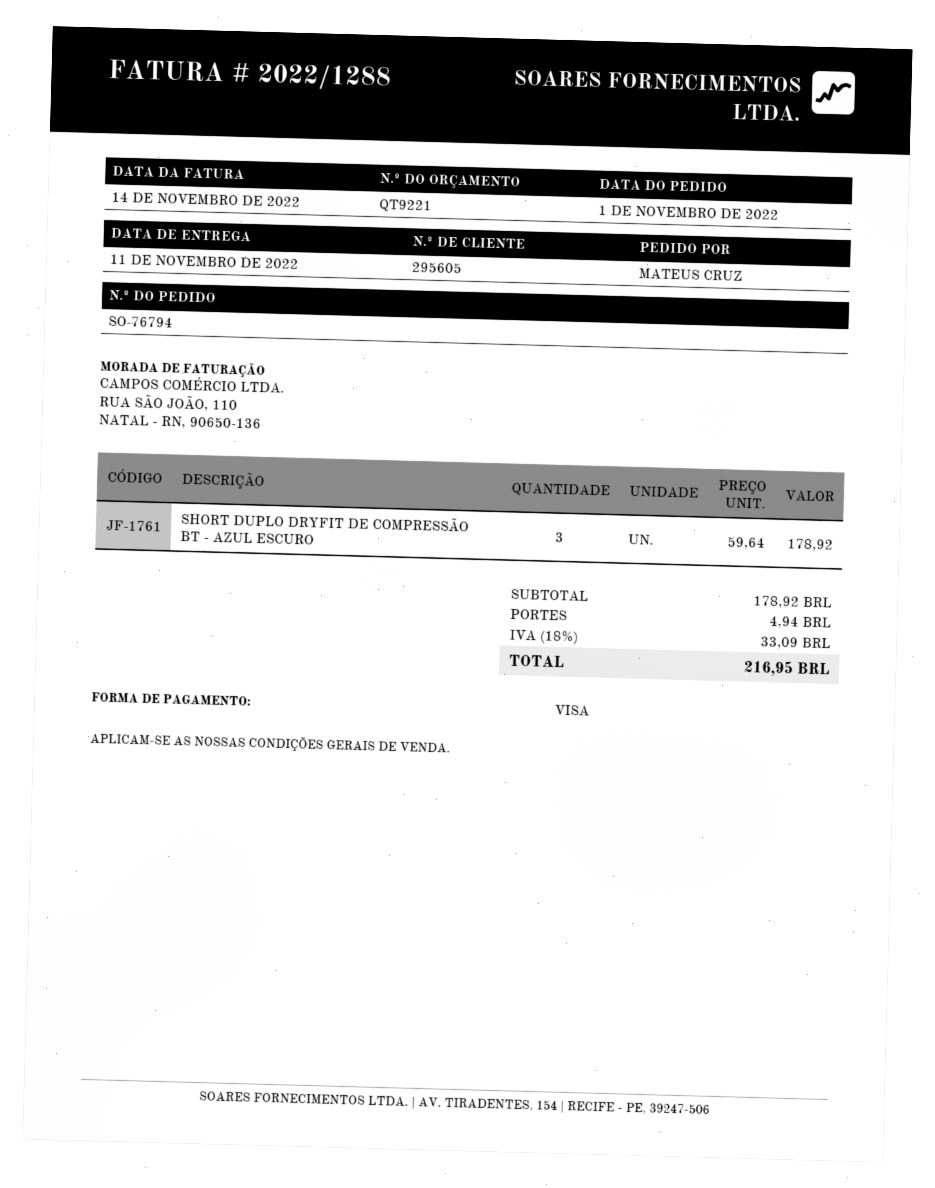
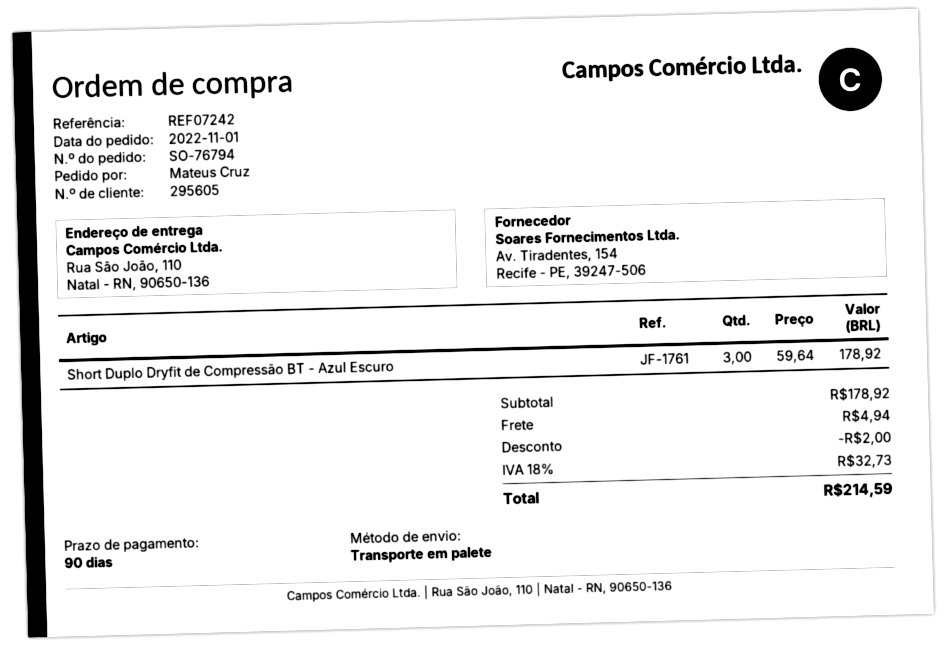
discount: none -> 2.00
tax: 18% = 33.09 -> 18% = 32.73
total: 216.95 -> 214.59

